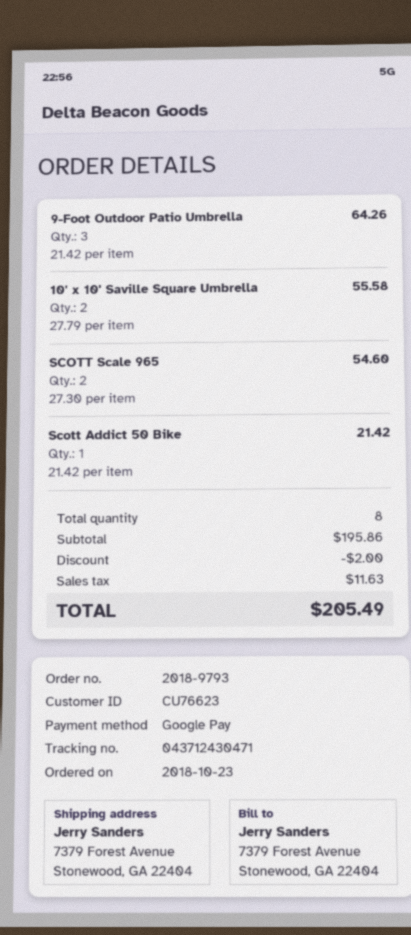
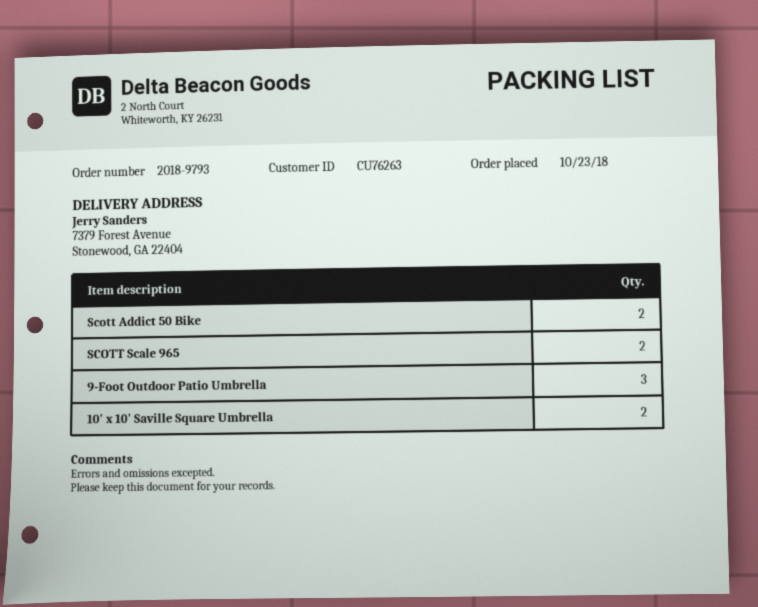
customer number: CU76623 -> CU76263
Scott Addict 50 Bike: 1 -> 2

